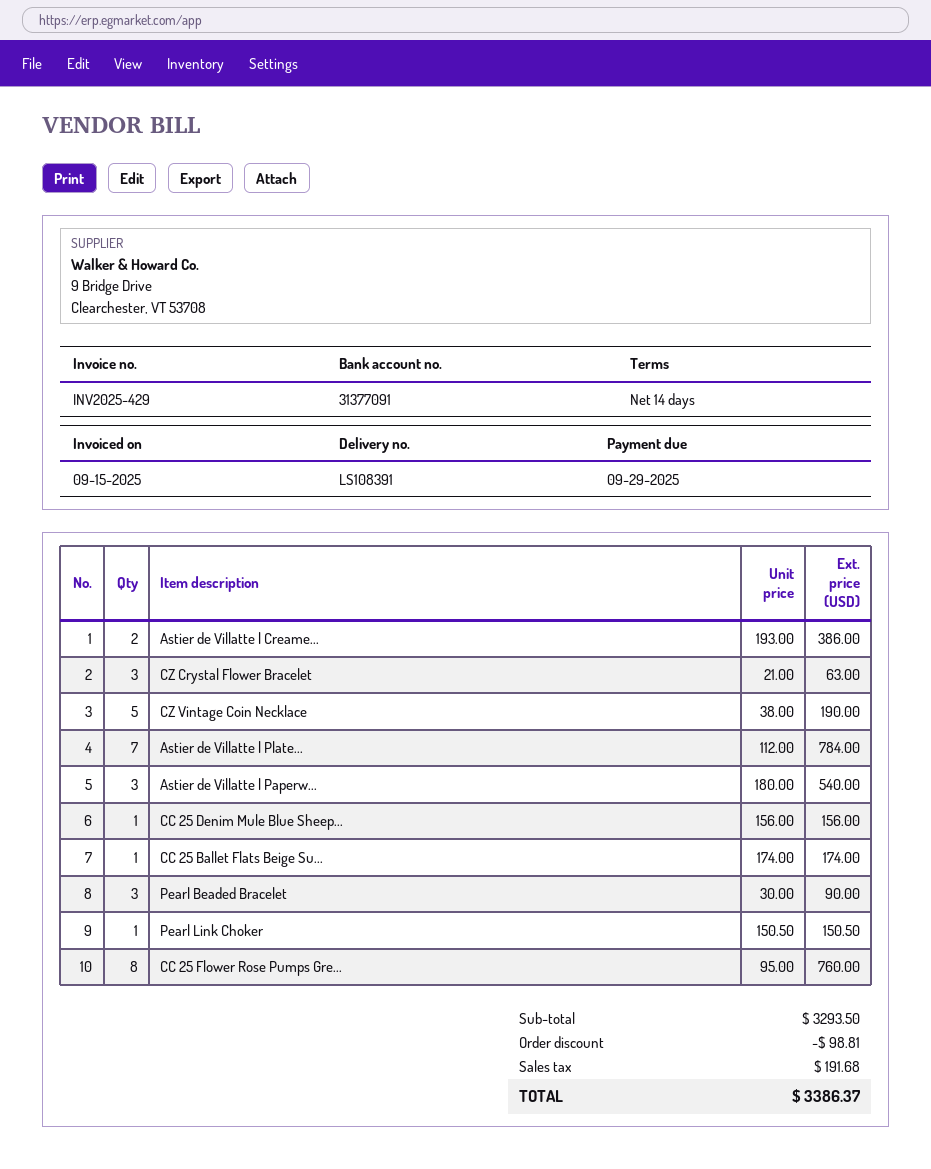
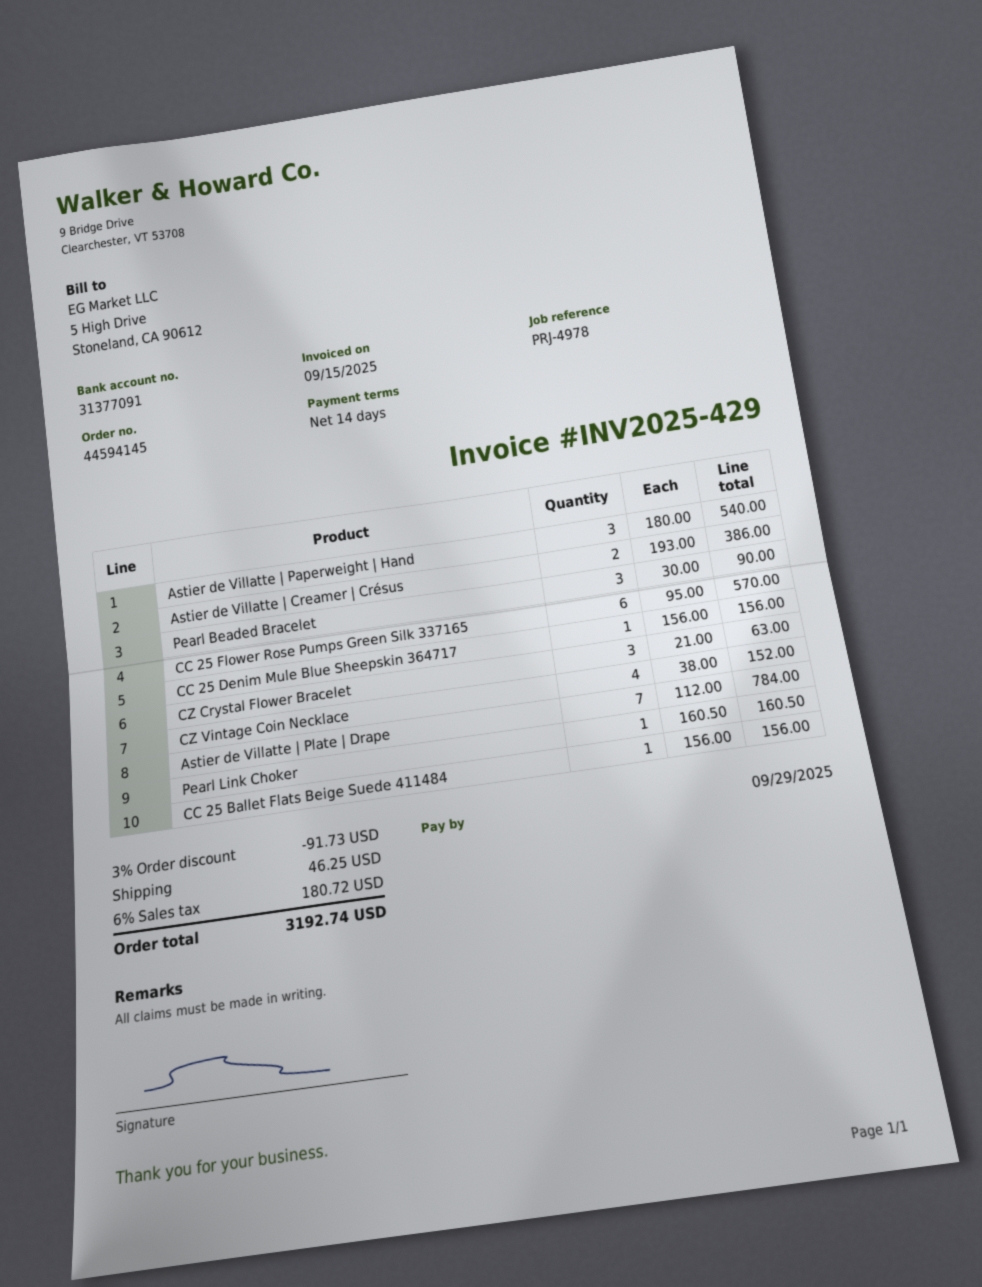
CZ Vintage Coin Necklace: 5 x 38.00 = 190.00 -> 4 x 38.00 = 152.00
CC 25 Ballet Flats Beige Su...: 1 x 174.00 = 174.00 -> 1 x 156.00 = 156.00
Pearl Link Choker: 1 x 150.50 = 150.50 -> 1 x 160.50 = 160.50
CC 25 Flower Rose Pumps Gre...: 8 x 95.00 = 760.00 -> 6 x 95.00 = 570.00
discount: 98.81 -> 91.73
shipping: none -> 46.25
tax: 191.68 -> 180.72
total: 3386.37 -> 3192.74

